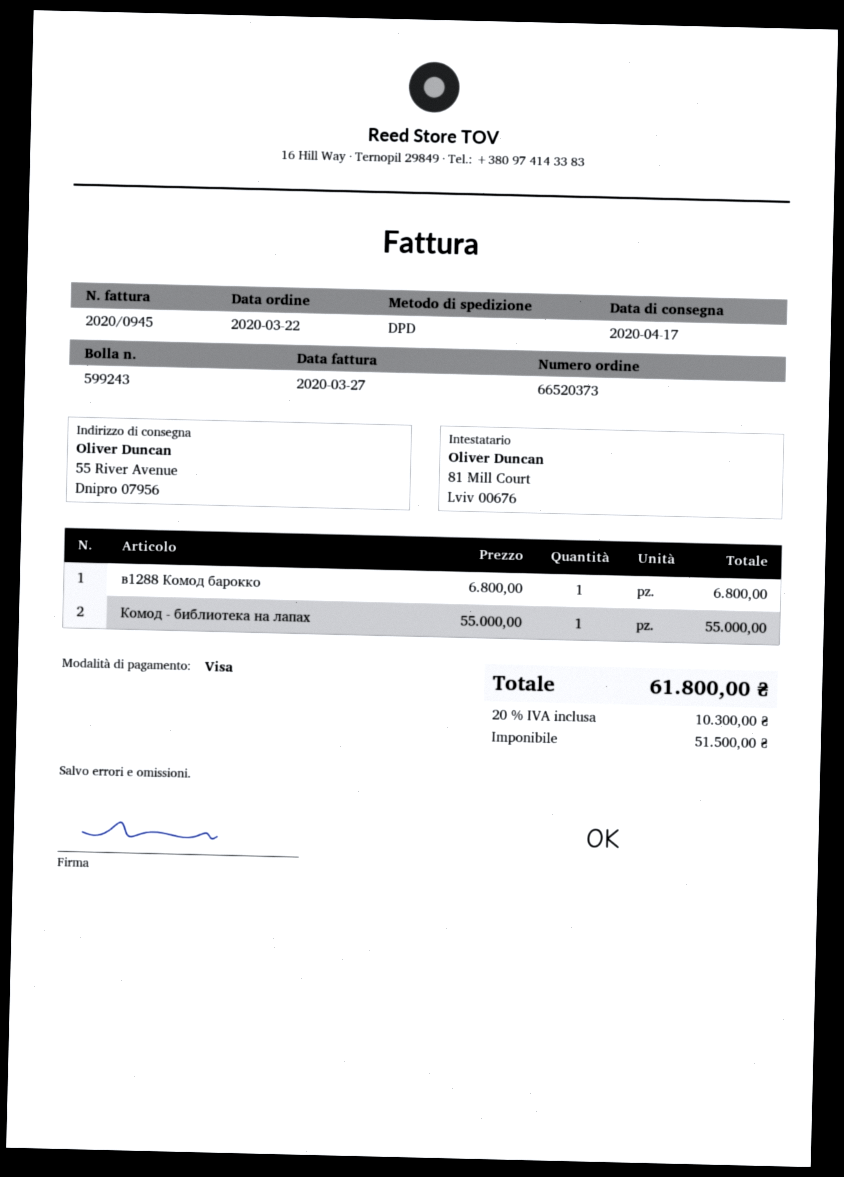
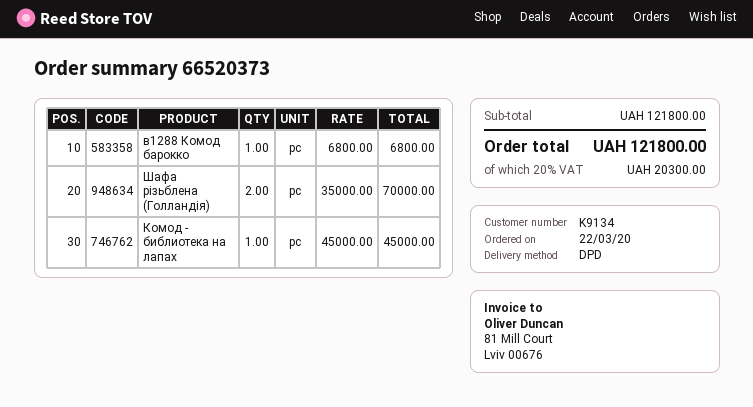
Комод - библиотека на лапах: 1 x 55000.00 = 55000.00 -> 1 x 45000.00 = 45000.00
Шафа різьблена (Голландія): none -> 2 x 35000.00 = 70000.00
tax: 20% = 10300.00 -> 20% = 20300.00
total: 61800.00 -> 121800.00

